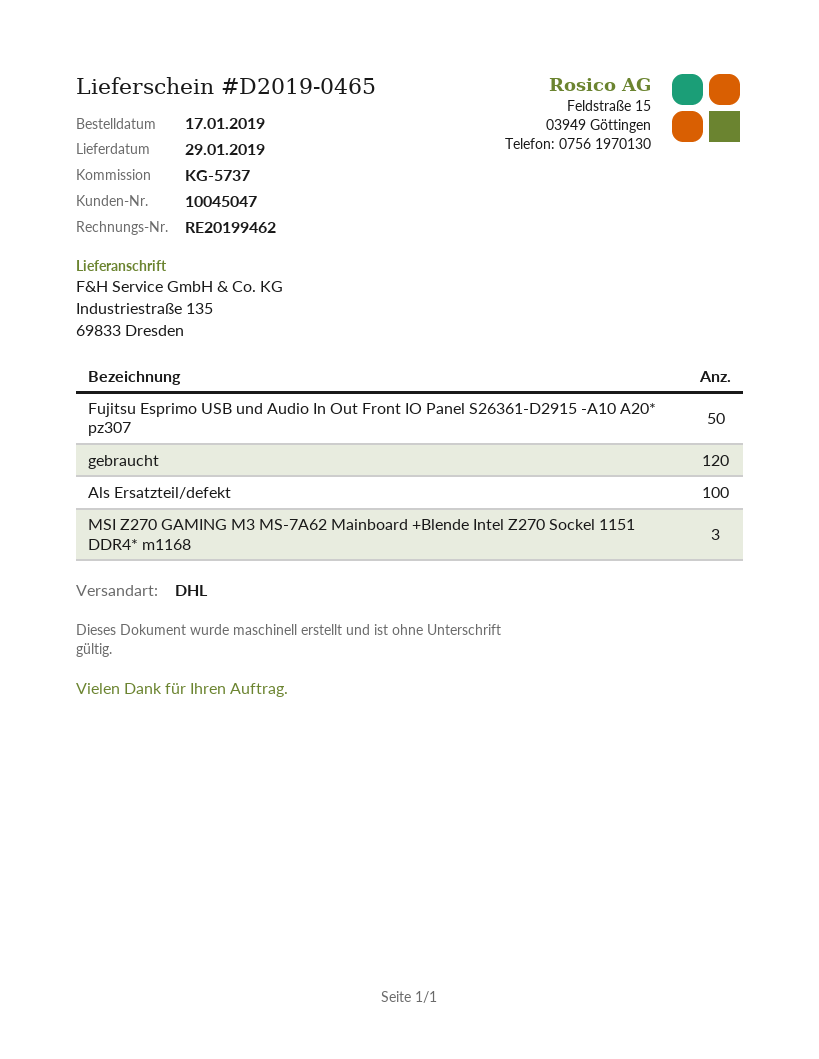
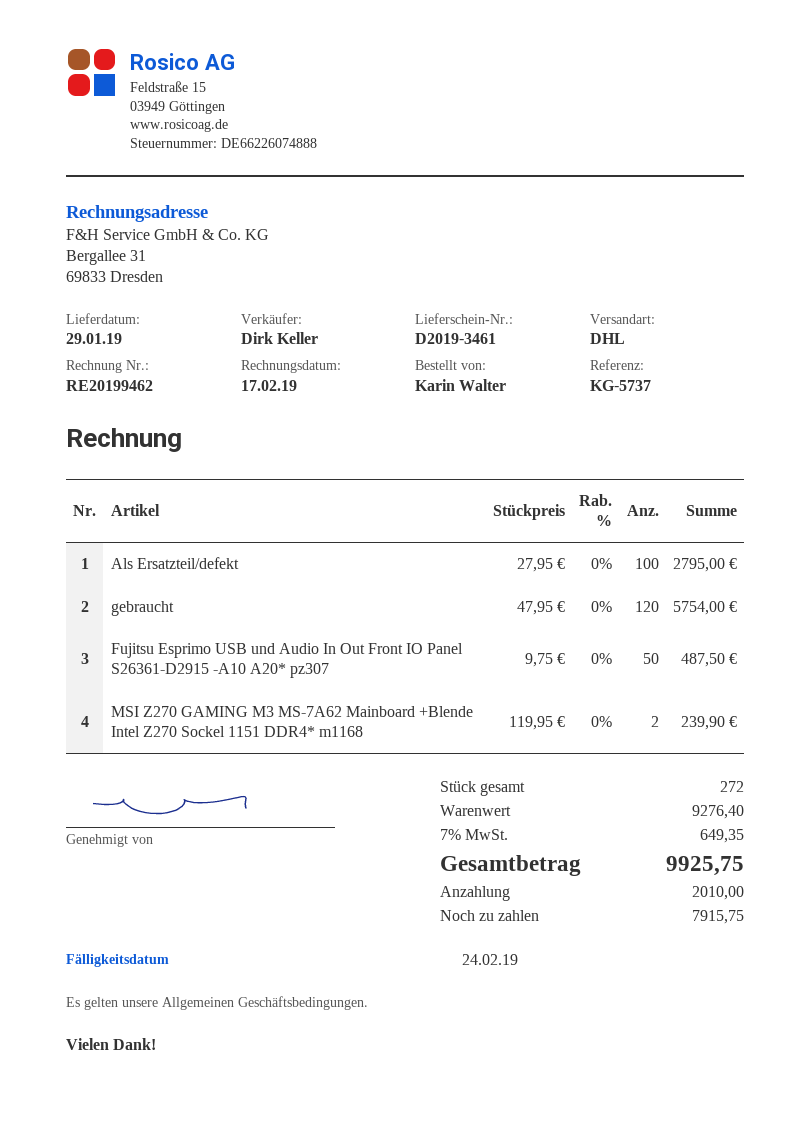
delivery note number: D2019-0465 -> D2019-3461
MSI Z270 GAMING M3 MS-7A62 Mainboard +Blende Intel Z270 Sockel 1151 DDR4* m1168: 3 -> 2

